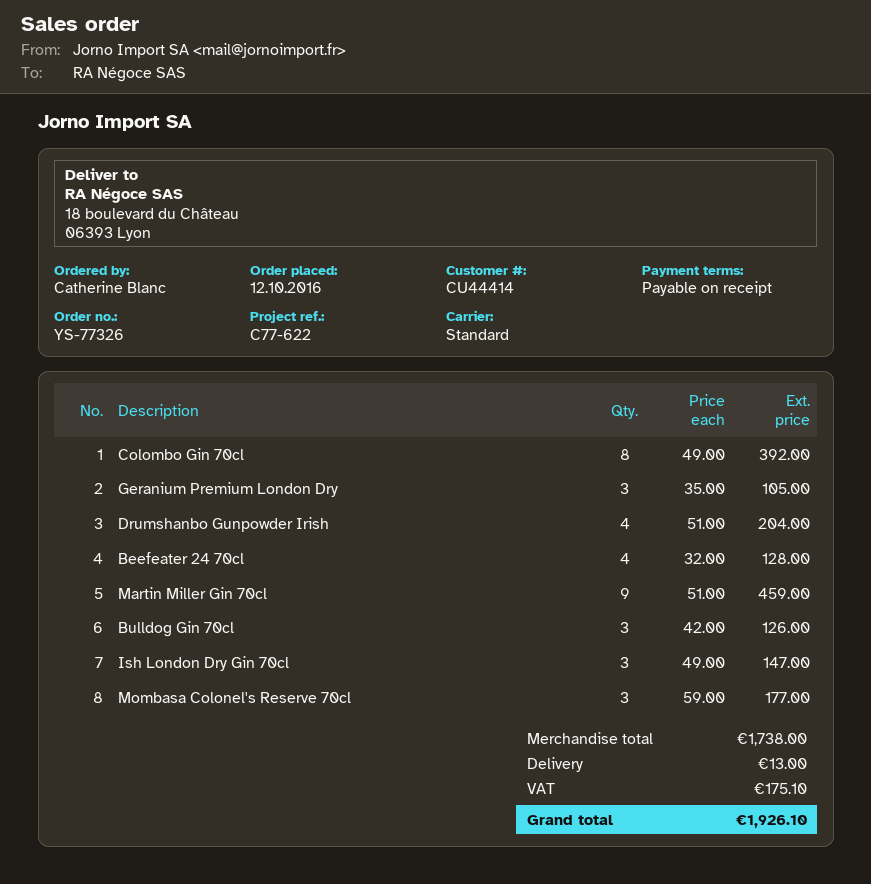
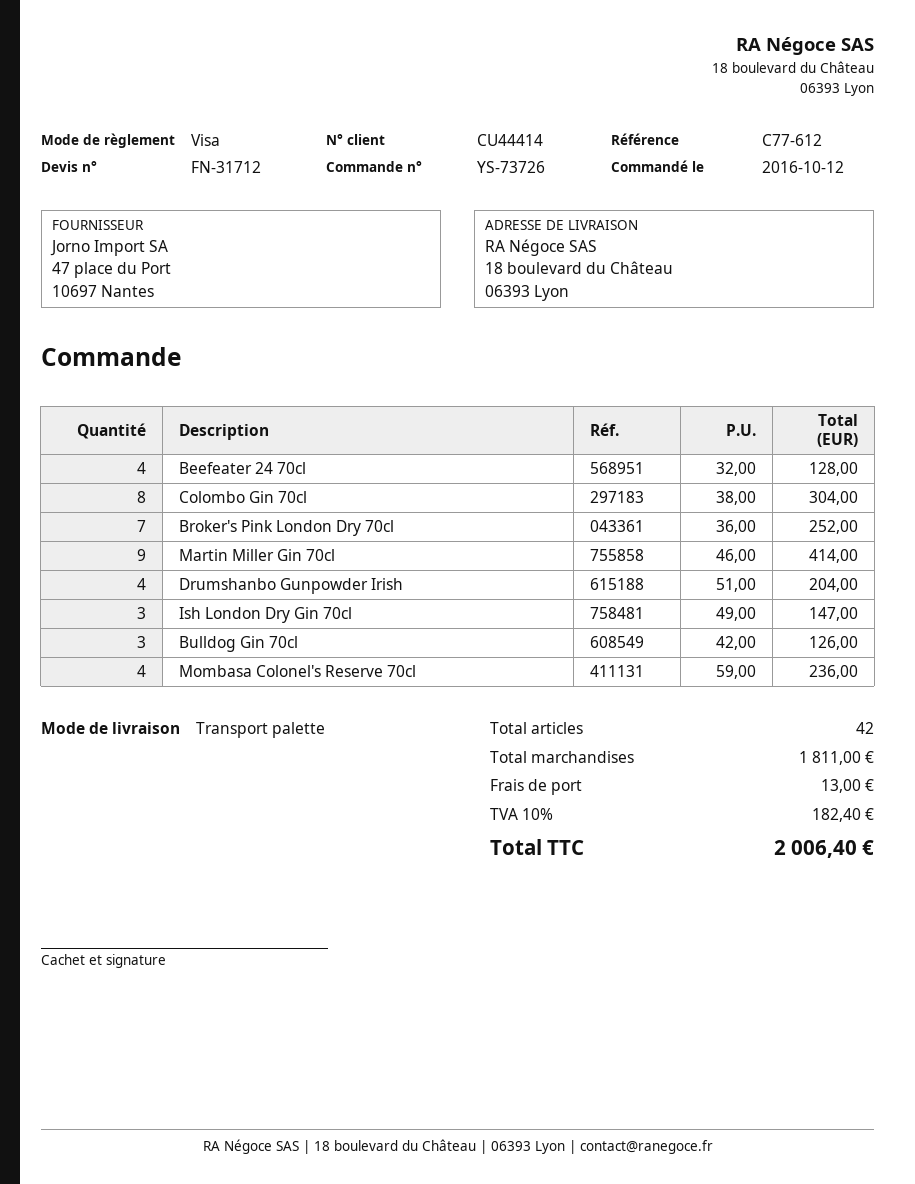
order number: YS-77326 -> YS-73726
reference: C77-622 -> C77-612
shipping method: standard -> pallet freight
Colombo Gin 70cl: 8 x 49.00 = 392.00 -> 8 x 38.00 = 304.00
Geranium Premium London Dry: 3 x 35.00 = 105.00 -> none
Martin Miller Gin 70cl: 9 x 51.00 = 459.00 -> 9 x 46.00 = 414.00
Mombasa Colonel's Reserve 70cl: 3 x 59.00 = 177.00 -> 4 x 59.00 = 236.00
Broker's Pink London Dry 70cl: none -> 7 x 36.00 = 252.00
subtotal: 1738.00 -> 1811.00
tax: 175.10 -> 182.40
total: 1926.10 -> 2006.40

